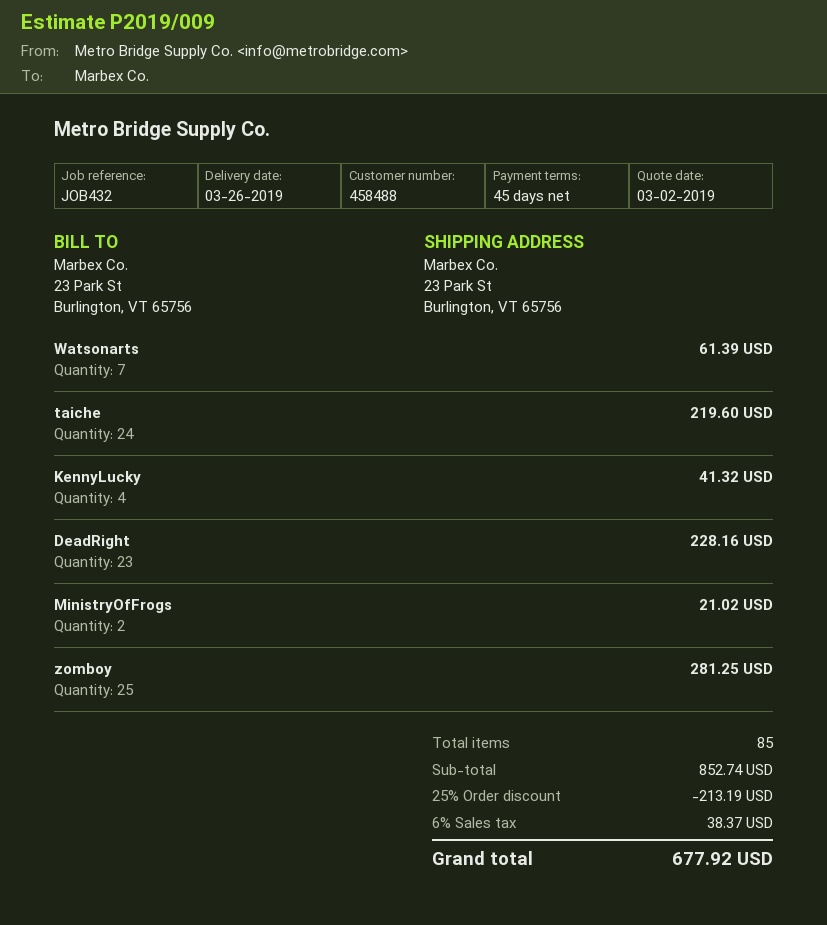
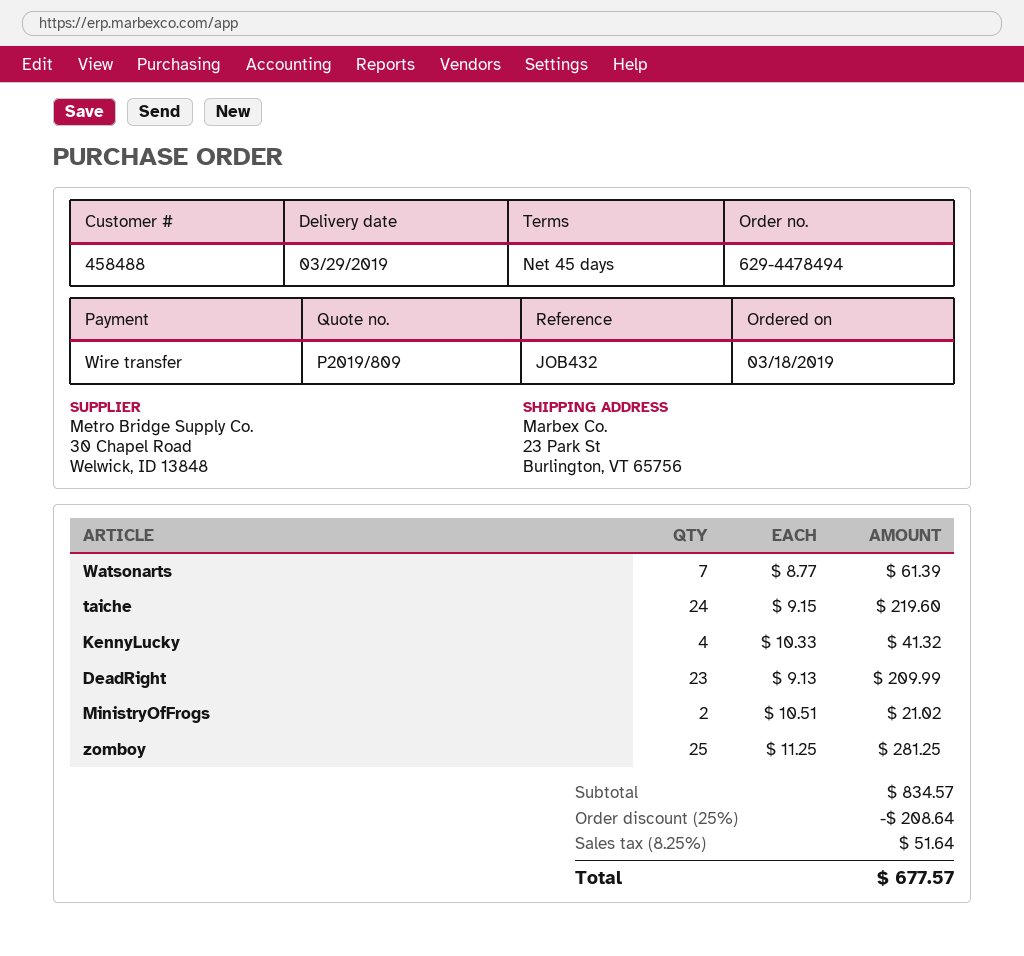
quote number: P2019/009 -> P2019/809
delivery date: 2019-03-26 -> 2019-03-29
DeadRight: 23 for 228.16 -> 23 for 209.99
subtotal: 852.74 -> 834.57
discount: 25% = 213.19 -> 25% = 208.64
tax: 6% = 38.37 -> 8.25% = 51.64
total: 677.92 -> 677.57

